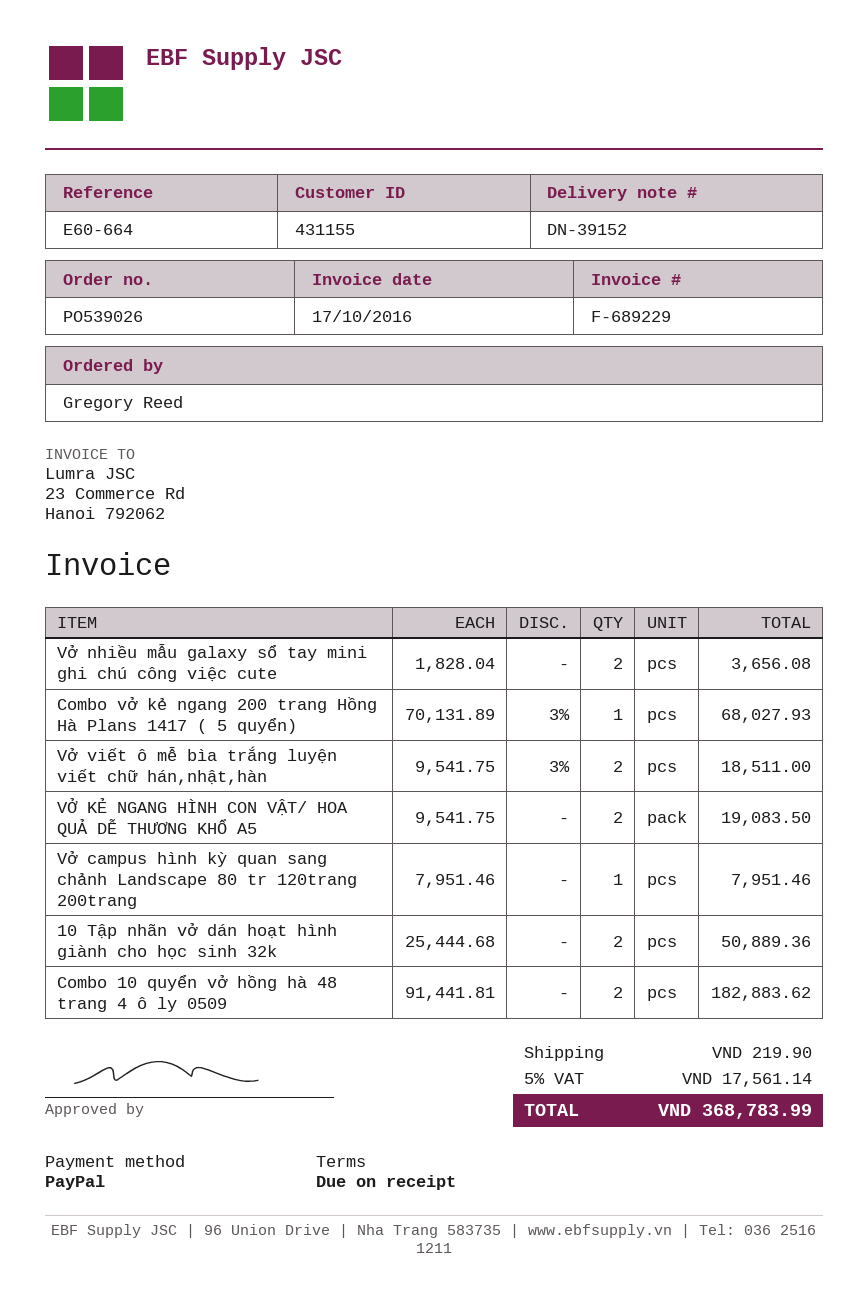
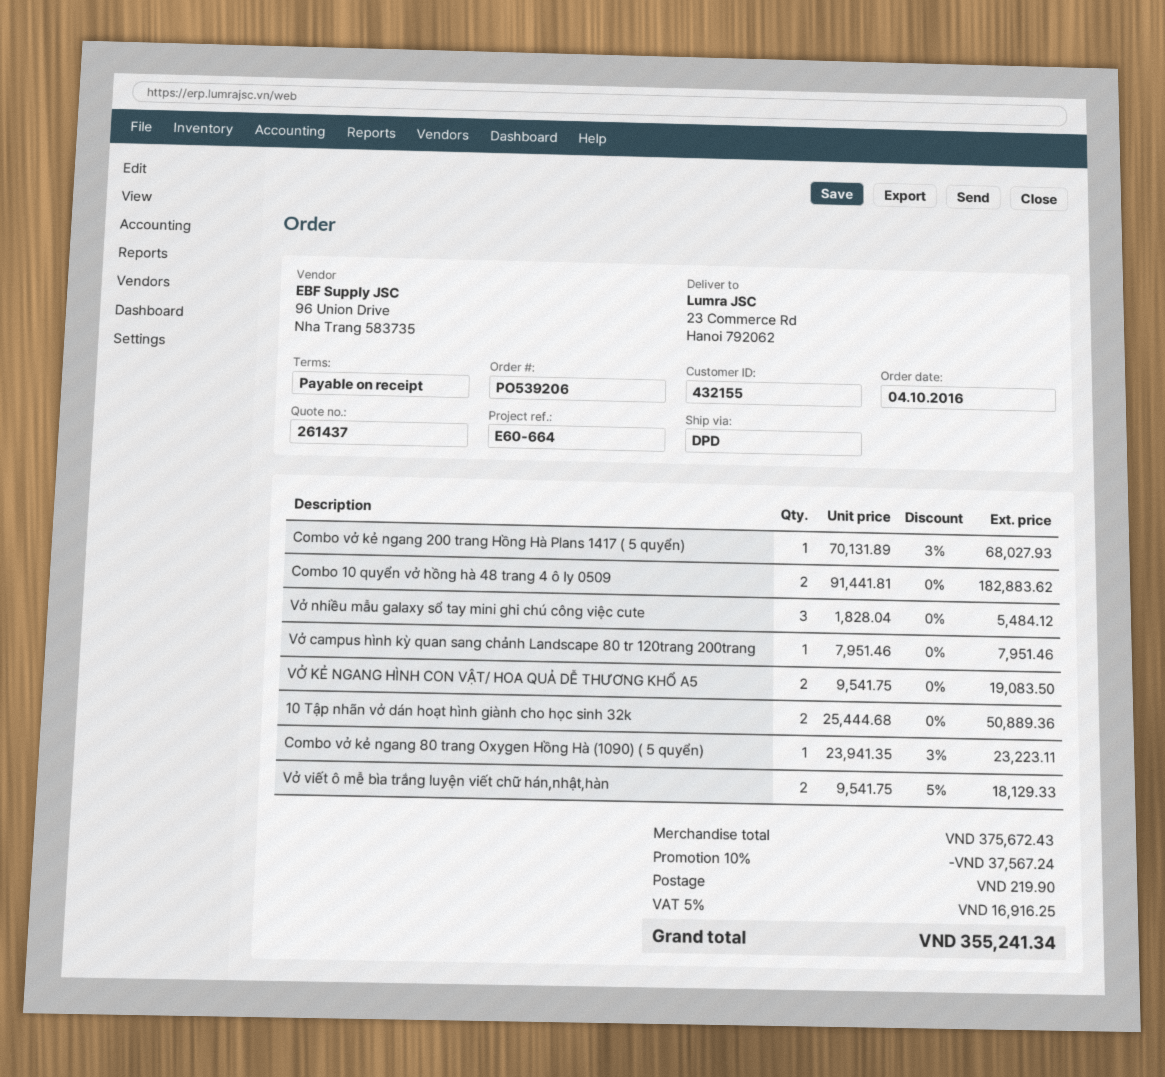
order number: PO539026 -> PO539206
customer number: 431155 -> 432155
Vở nhiều mẫu galaxy sổ tay mini ghi chú công việc cute: 2 x 1828.04 = 3656.08 -> 3 x 1828.04 = 5484.12
Vở viết ô mễ bìa trắng luyện viết chữ hán,nhật,hàn: 2 x 9541.75 - 3% = 18511.00 -> 2 x 9541.75 - 5% = 18129.33
Combo vở kẻ ngang 80 trang Oxygen Hồng Hà (1090) ( 5 quyển): none -> 1 x 23941.35 - 3% = 23223.11
discount: none -> 10% = 37567.24
tax: 5% = 17561.14 -> 5% = 16916.25
total: 368783.99 -> 355241.34

